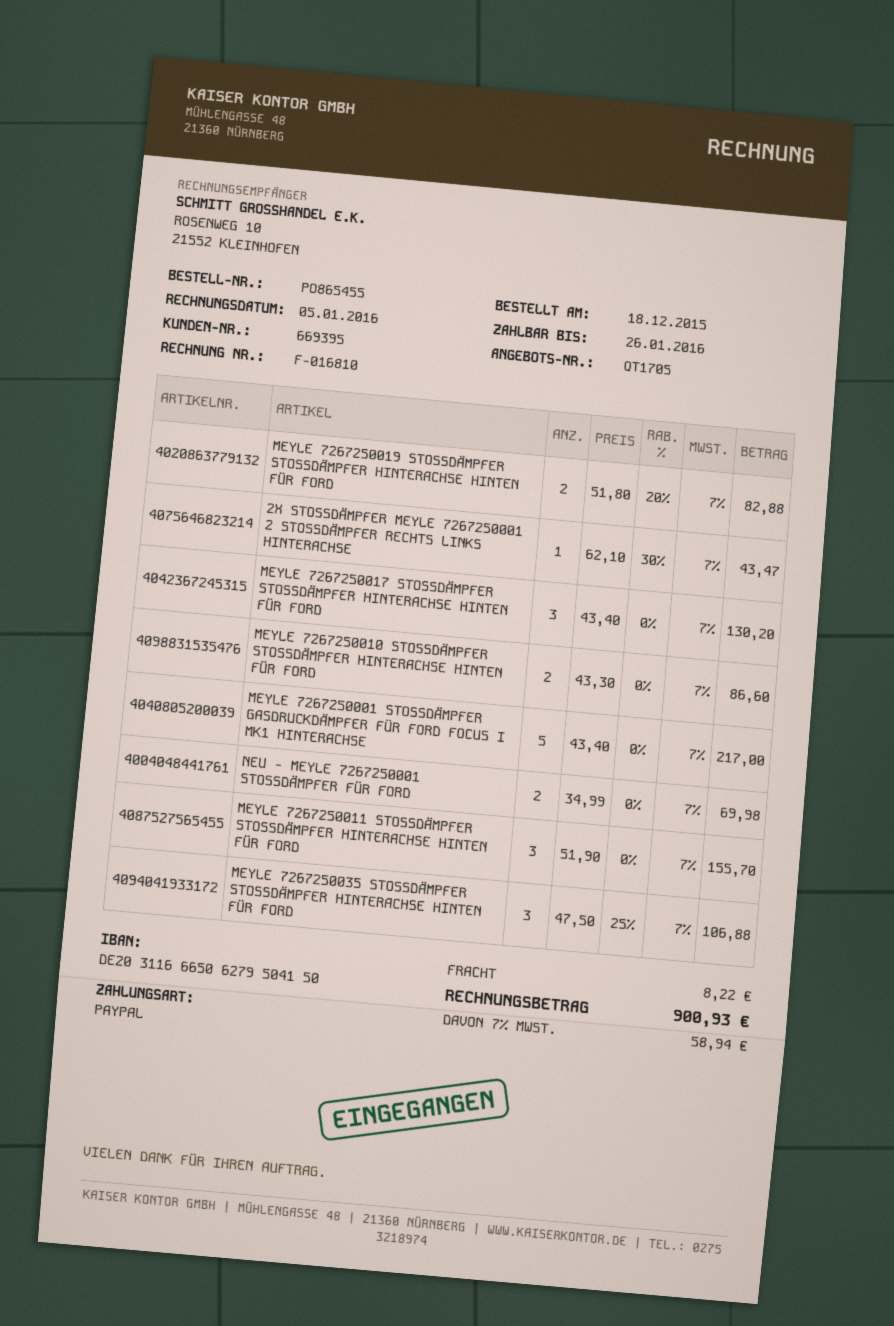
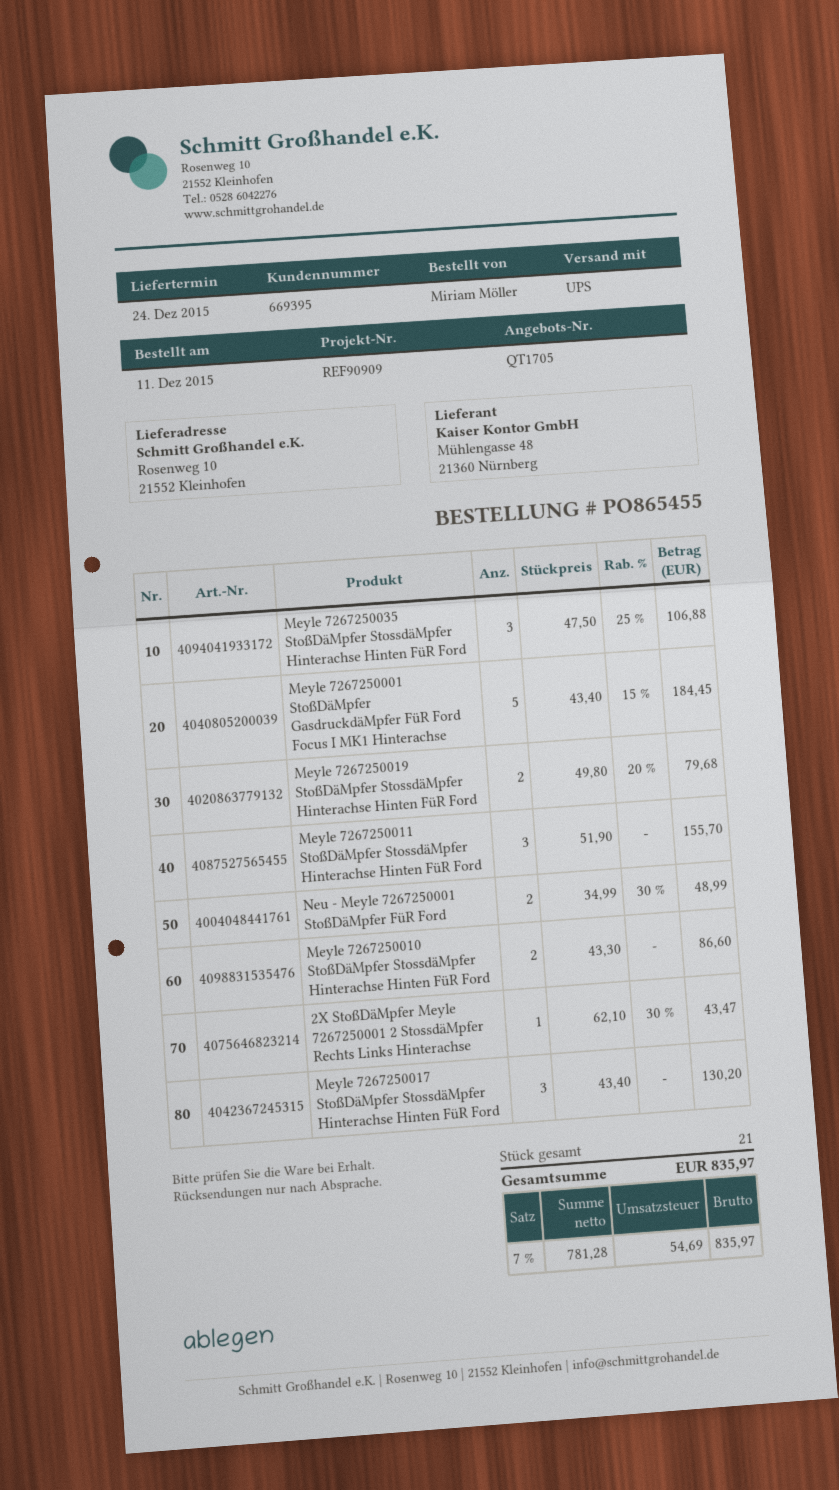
order date: 2015-12-18 -> 2015-12-11
MEYLE 7267250019 STOSSDÄMPFER STOSSDÄMPFER HINTERACHSE HINTEN FÜR FORD: 2 x 51.80 - 20% = 82.88 -> 2 x 49.80 - 20% = 79.68
MEYLE 7267250001 STOSSDÄMPFER GASDRUCKDÄMPFER FÜR FORD FOCUS I MK1 HINTERACHSE: 5 x 43.40 = 217.00 -> 5 x 43.40 - 15% = 184.45
NEU - MEYLE 7267250001 STOSSDÄMPFER FÜR FORD: 2 x 34.99 = 69.98 -> 2 x 34.99 - 30% = 48.99
shipping: 8.22 -> none
tax: 7% = 58.94 -> 7% = 54.69
total: 900.93 -> 835.97

